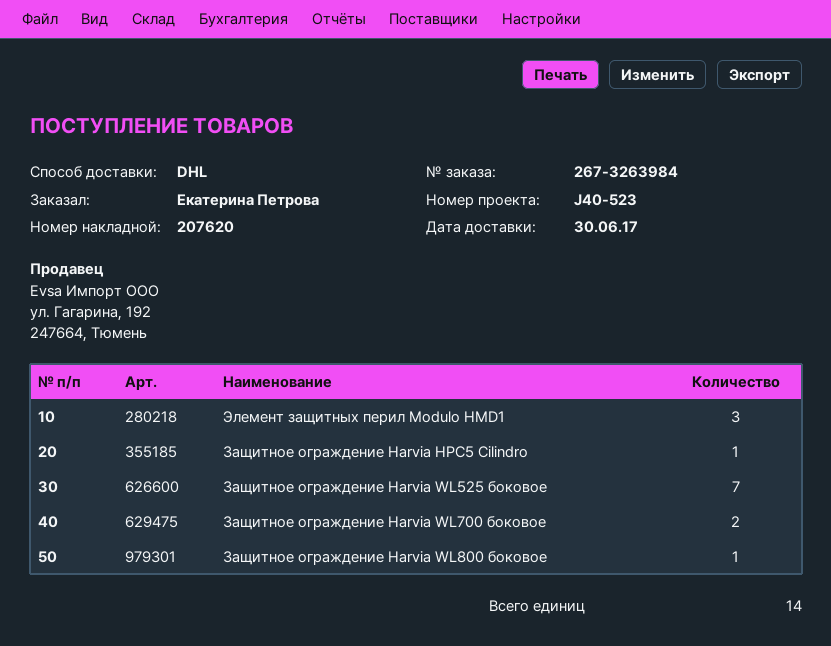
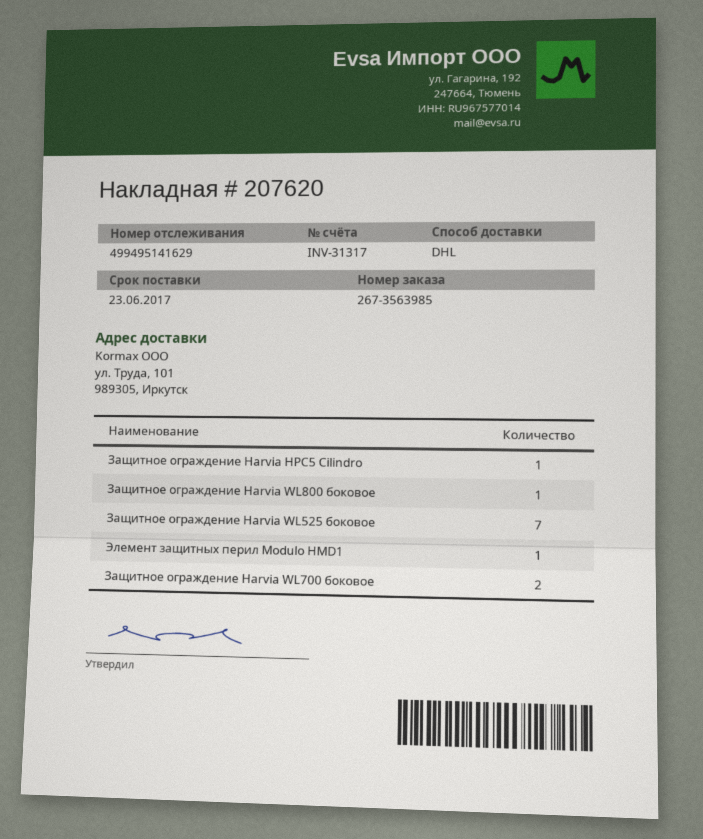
order number: 267-3263984 -> 267-3563985
delivery date: 2017-06-30 -> 2017-06-23
Элемент защитных перил Modulo HMD1: 3 -> 1

